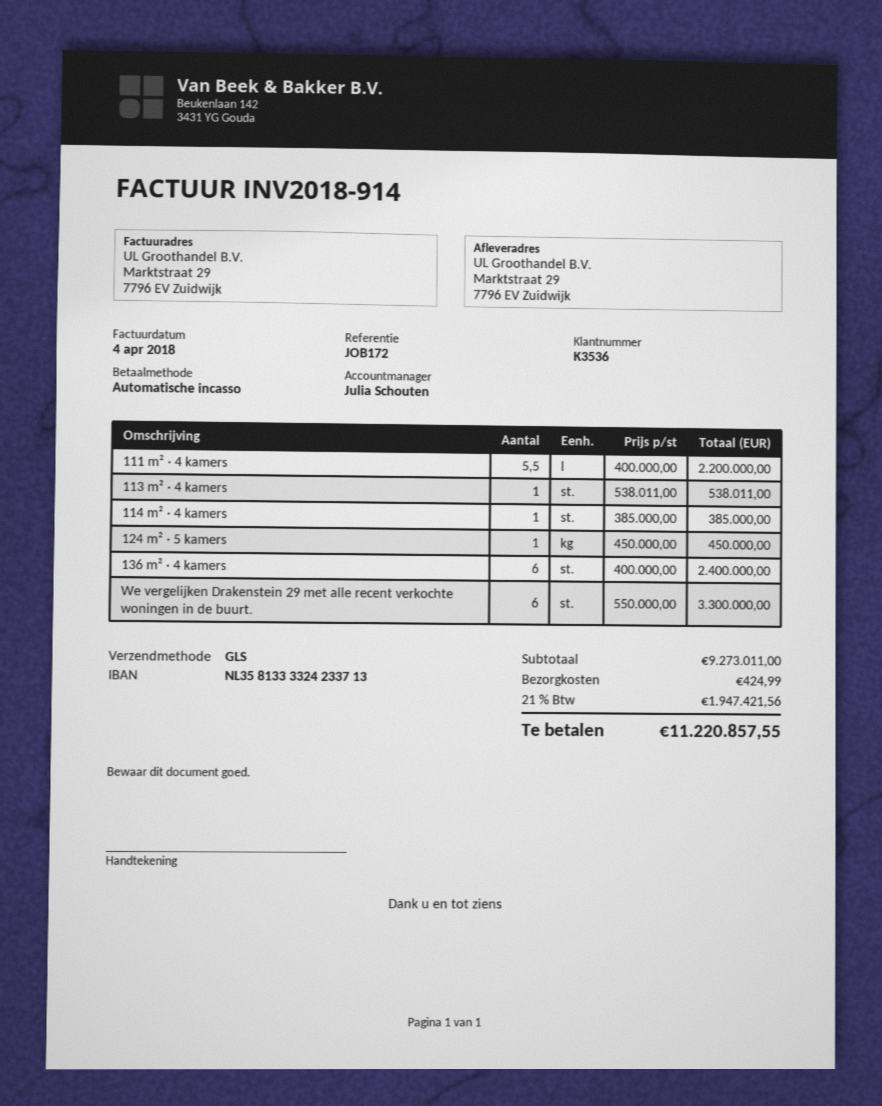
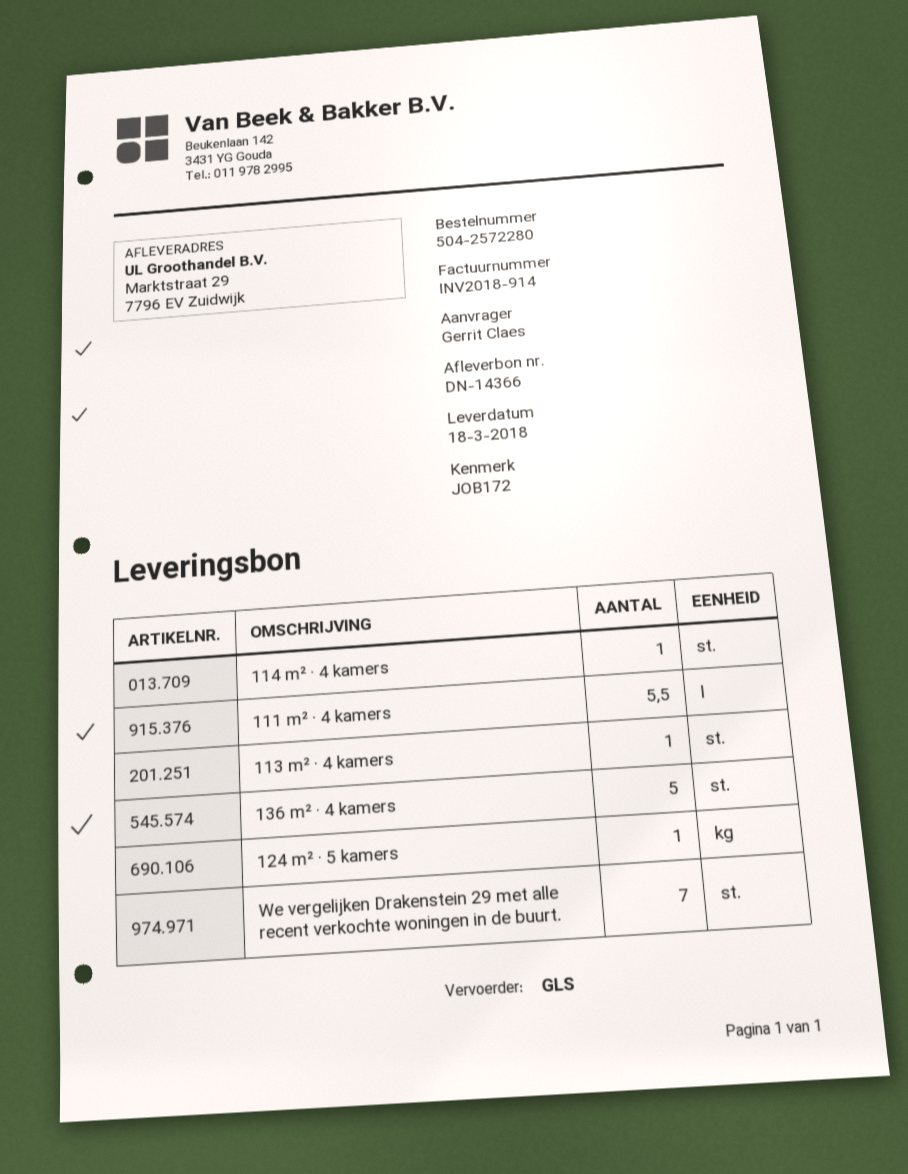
136 m² · 4 kamers: 6 -> 5
We vergelijken Drakenstein 29 met alle recent verkochte woningen in de buurt.: 6 -> 7

